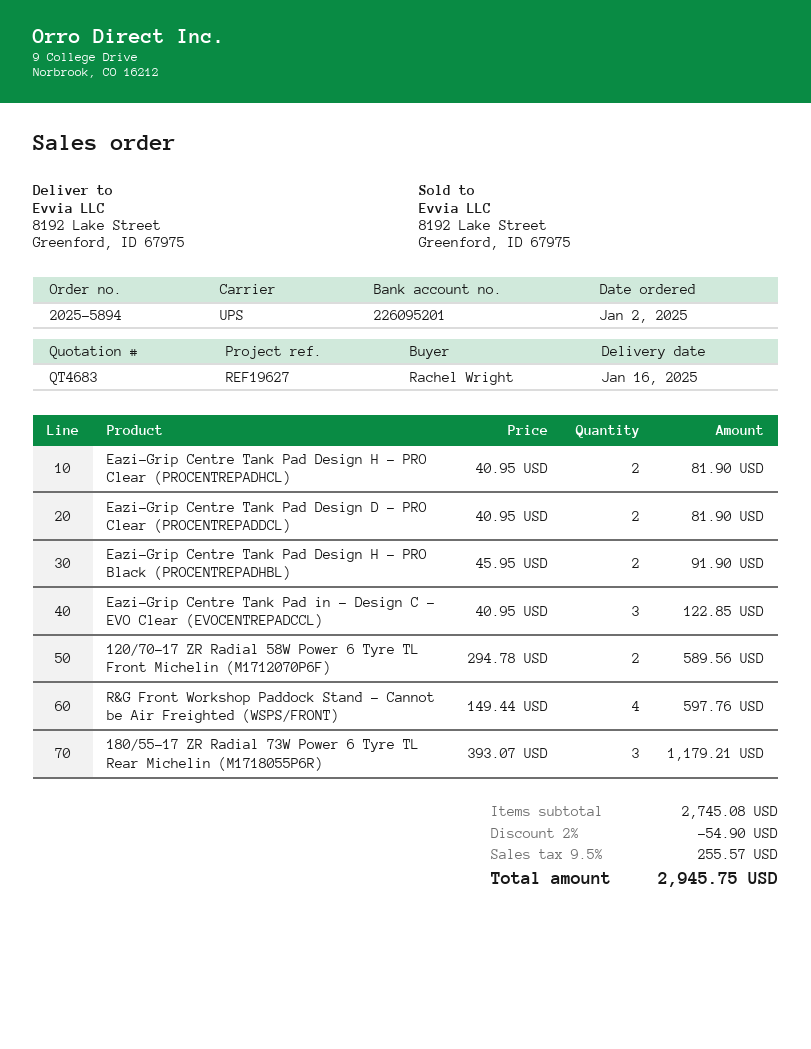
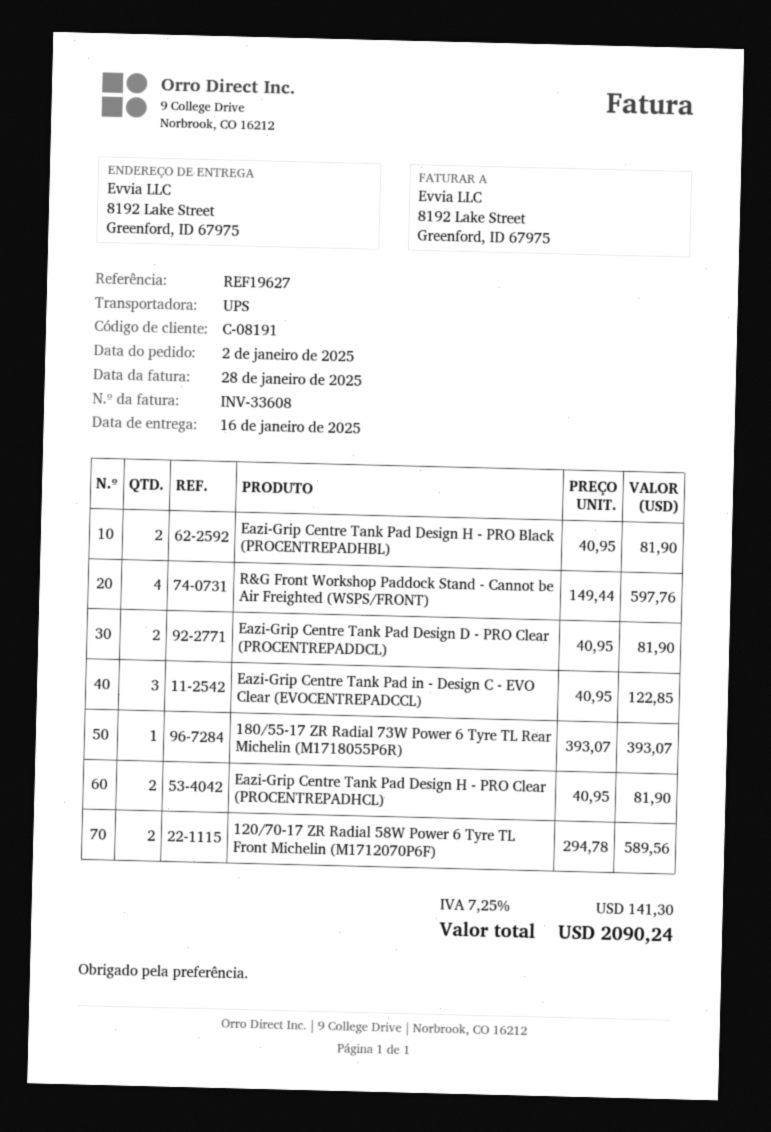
Eazi-Grip Centre Tank Pad Design H - PRO Black (PROCENTREPADHBL): 2 x 45.95 = 91.90 -> 2 x 40.95 = 81.90
180/55-17 ZR Radial 73W Power 6 Tyre TL Rear Michelin (M1718055P6R): 3 x 393.07 = 1179.21 -> 1 x 393.07 = 393.07
discount: 2% = 54.90 -> none
tax: 9.5% = 255.57 -> 7.25% = 141.30
total: 2945.75 -> 2090.24

